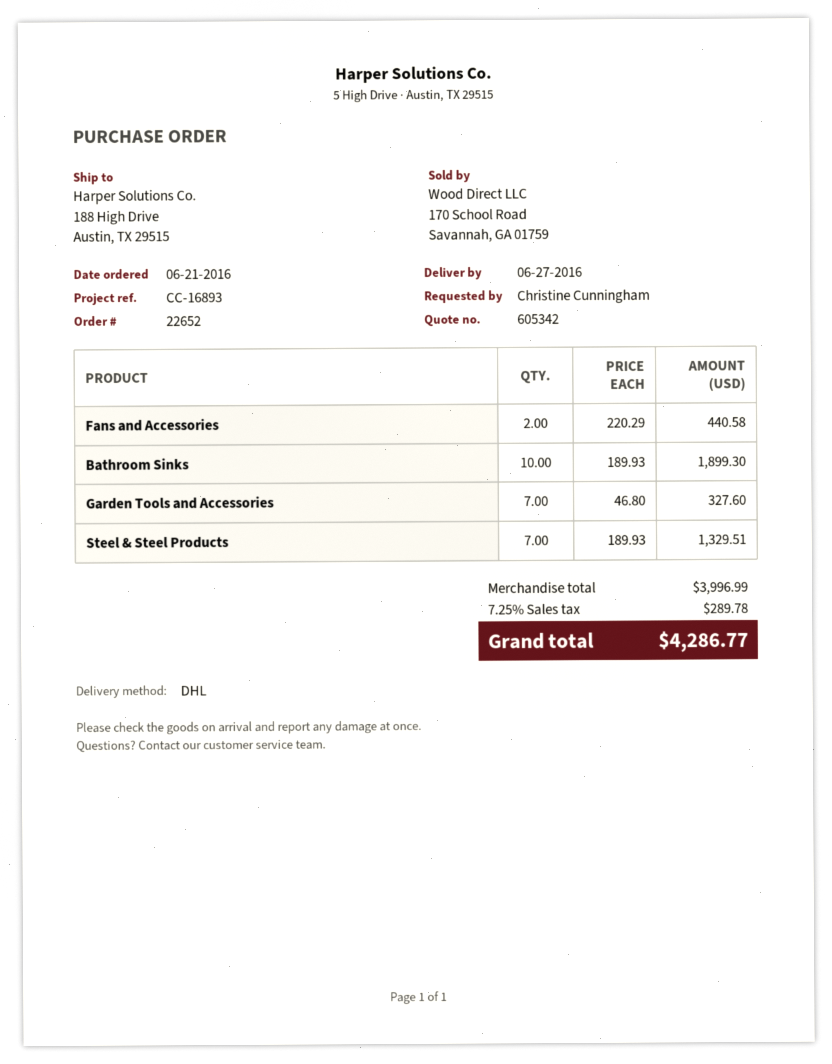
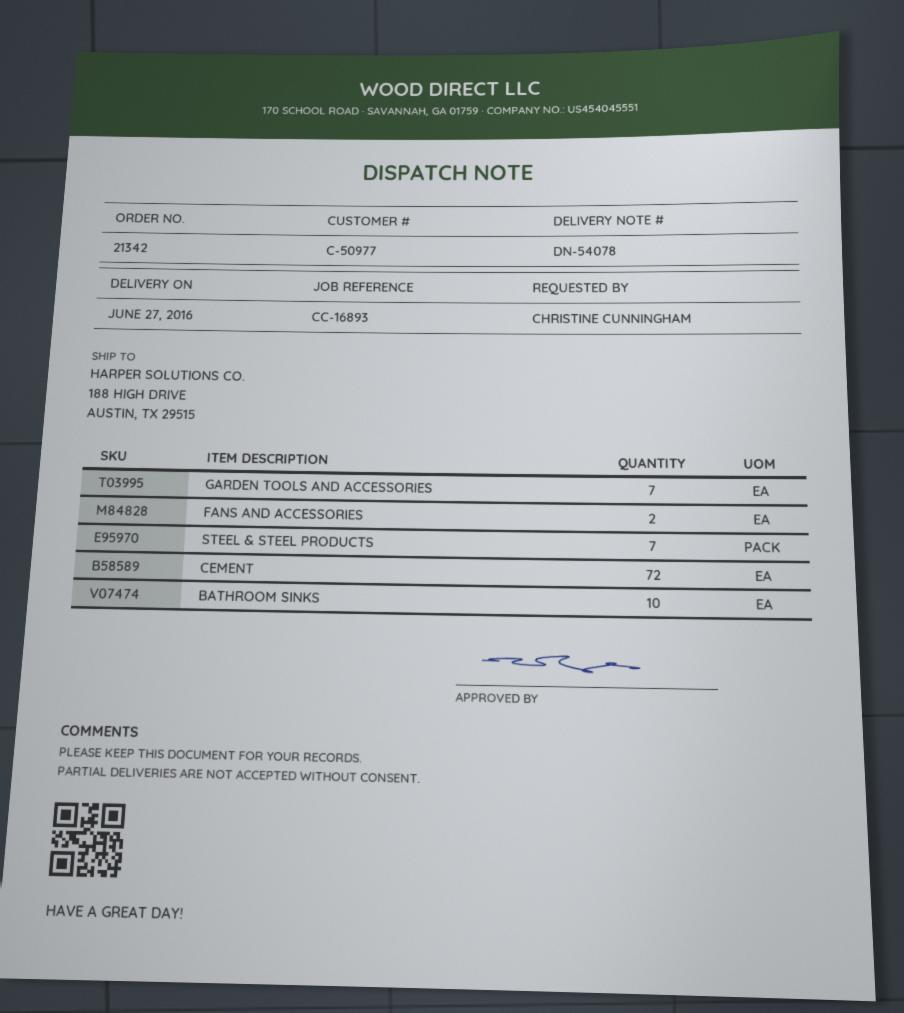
order number: 22652 -> 21342
CEMENT: none -> 72

